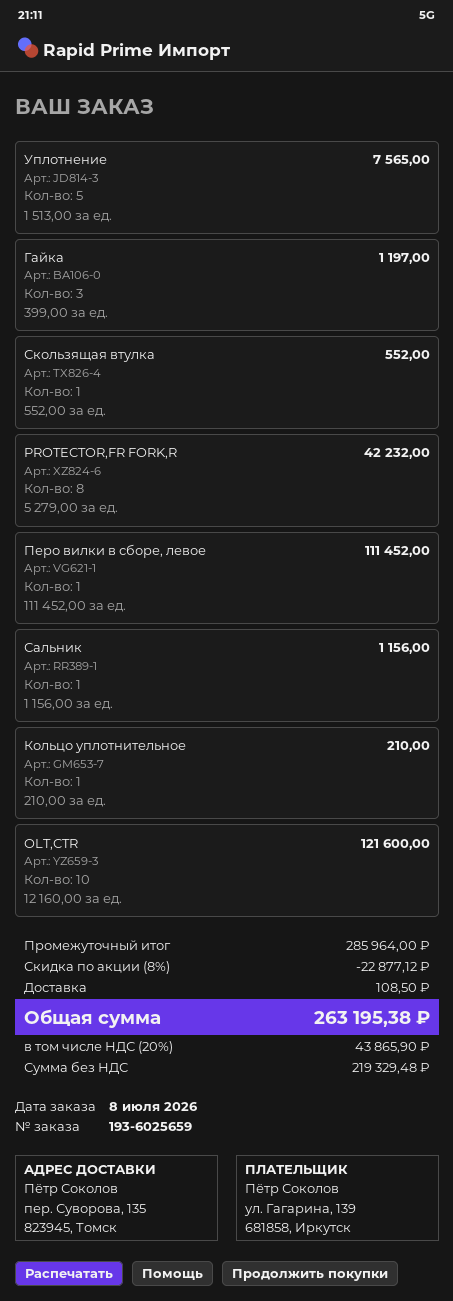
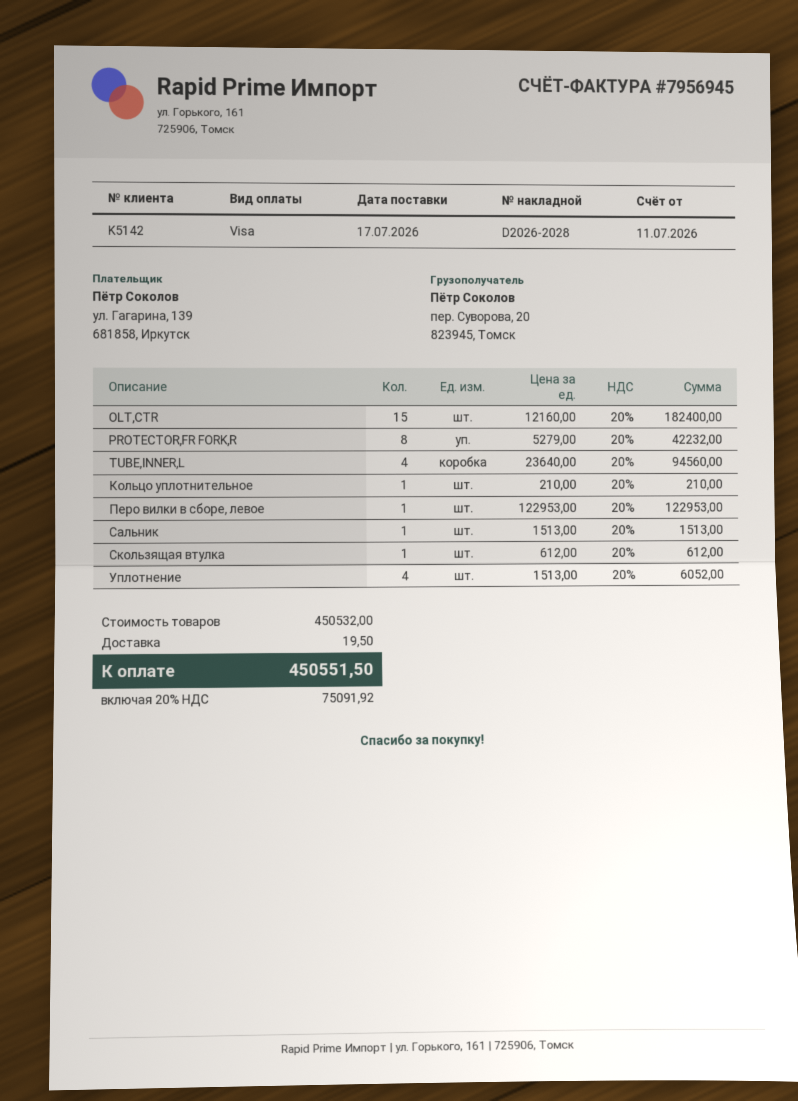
ship to: пер. Суворова, 135, 823945, Томск -> пер. Суворова, 20, 823945, Томск
Уплотнение: 5 x 1513.00 = 7565.00 -> 4 x 1513.00 = 6052.00
Гайка: 3 x 399.00 = 1197.00 -> none
Скользящая втулка: 1 x 552.00 = 552.00 -> 1 x 612.00 = 612.00
Перо вилки в сборе, левое: 1 x 111452.00 = 111452.00 -> 1 x 122953.00 = 122953.00
Сальник: 1 x 1156.00 = 1156.00 -> 1 x 1513.00 = 1513.00
OLT,CTR: 10 x 12160.00 = 121600.00 -> 15 x 12160.00 = 182400.00
TUBE,INNER,L: none -> 4 x 23640.00 = 94560.00
subtotal: 285964.00 -> 450532.00
discount: 8% = 22877.12 -> none
shipping: 108.50 -> 19.50
tax: 20% = 43865.90 -> 20% = 75091.92
total: 263195.38 -> 450551.50

